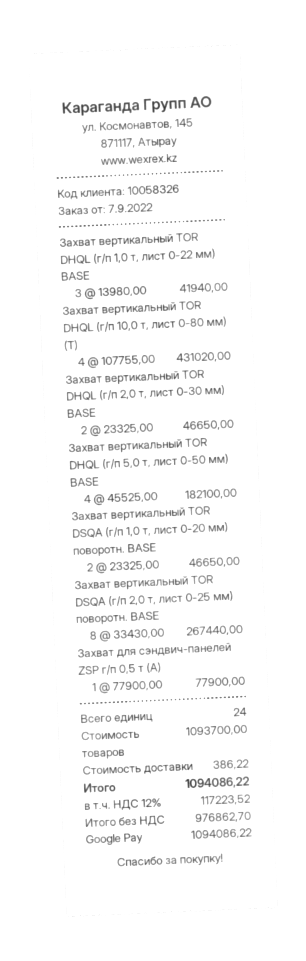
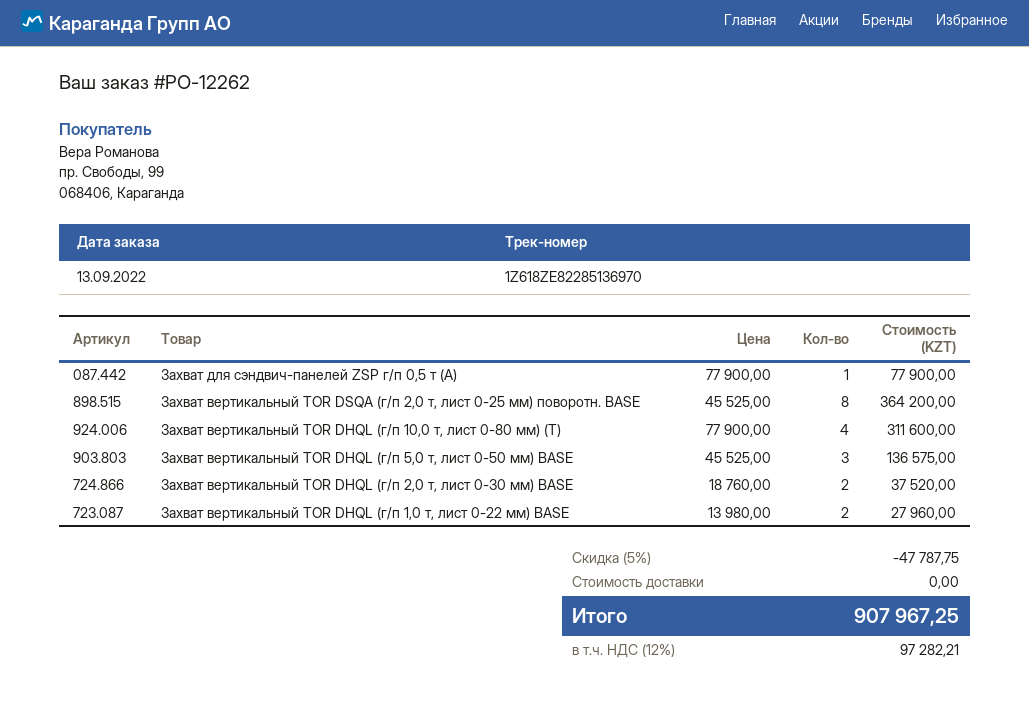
order date: 2022-09-07 -> 2022-09-13
Захват вертикальный TOR DHQL (г/п 1,0 т, лист 0-22 мм) BASE: 3 x 13980.00 = 41940.00 -> 2 x 13980.00 = 27960.00
Захват вертикальный TOR DHQL (г/п 10,0 т, лист 0-80 мм) (T): 4 x 107755.00 = 431020.00 -> 4 x 77900.00 = 311600.00
Захват вертикальный TOR DHQL (г/п 2,0 т, лист 0-30 мм) BASE: 2 x 23325.00 = 46650.00 -> 2 x 18760.00 = 37520.00
Захват вертикальный TOR DHQL (г/п 5,0 т, лист 0-50 мм) BASE: 4 x 45525.00 = 182100.00 -> 3 x 45525.00 = 136575.00
Захват вертикальный TOR DSQA (г/п 1,0 т, лист 0-20 мм) поворотн. BASE: 2 x 23325.00 = 46650.00 -> none
Захват вертикальный TOR DSQA (г/п 2,0 т, лист 0-25 мм) поворотн. BASE: 8 x 33430.00 = 267440.00 -> 8 x 45525.00 = 364200.00
discount: none -> 5% = 47787.75
shipping: 386.22 -> 0.00
tax: 12% = 117223.52 -> 12% = 97282.21
total: 1094086.22 -> 907967.25

